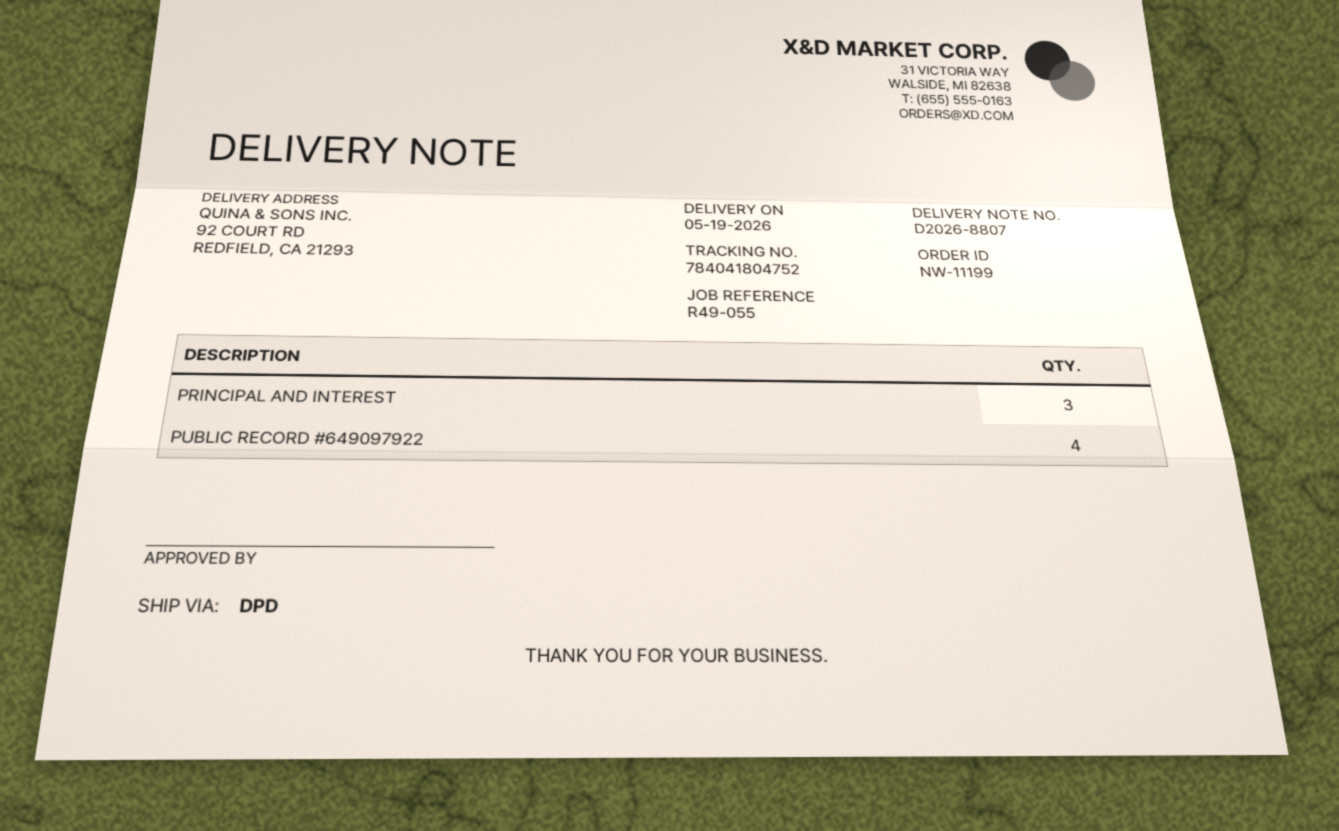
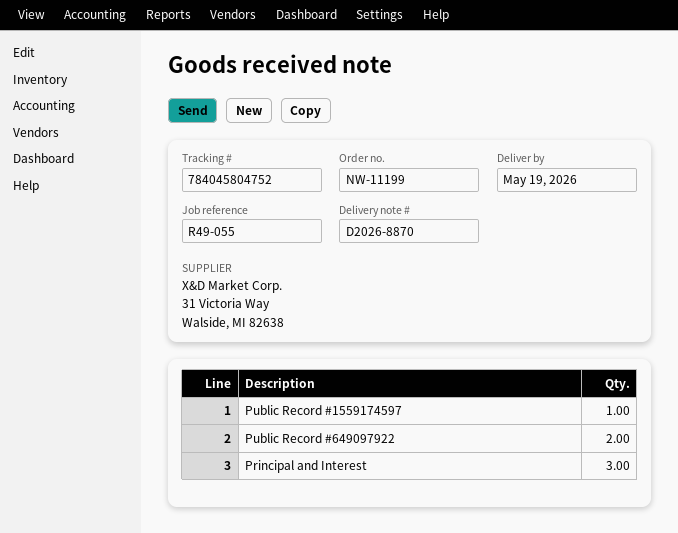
delivery note number: D2026-8807 -> D2026-8870
tracking number: 784041804752 -> 784045804752
PUBLIC RECORD #649097922: 4 -> 2
Public Record #1559174597: none -> 1

